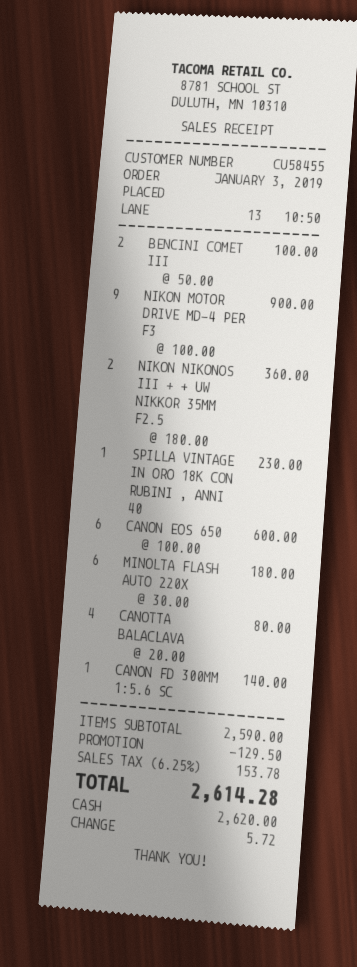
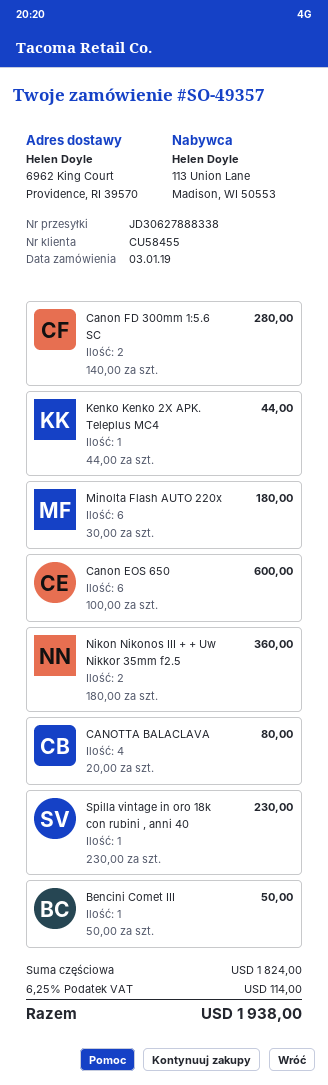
BENCINI COMET III: 2 x 50.00 = 100.00 -> 1 x 50.00 = 50.00
NIKON MOTOR DRIVE MD-4 PER F3: 9 x 100.00 = 900.00 -> none
CANON FD 300MM 1:5.6 SC: 1 x 140.00 = 140.00 -> 2 x 140.00 = 280.00
Kenko Kenko 2X APK. Teleplus MC4: none -> 1 x 44.00 = 44.00
subtotal: 2590.00 -> 1824.00
discount: 129.50 -> none
tax: 6.25% = 153.78 -> 6.25% = 114.00
total: 2614.28 -> 1938.00

